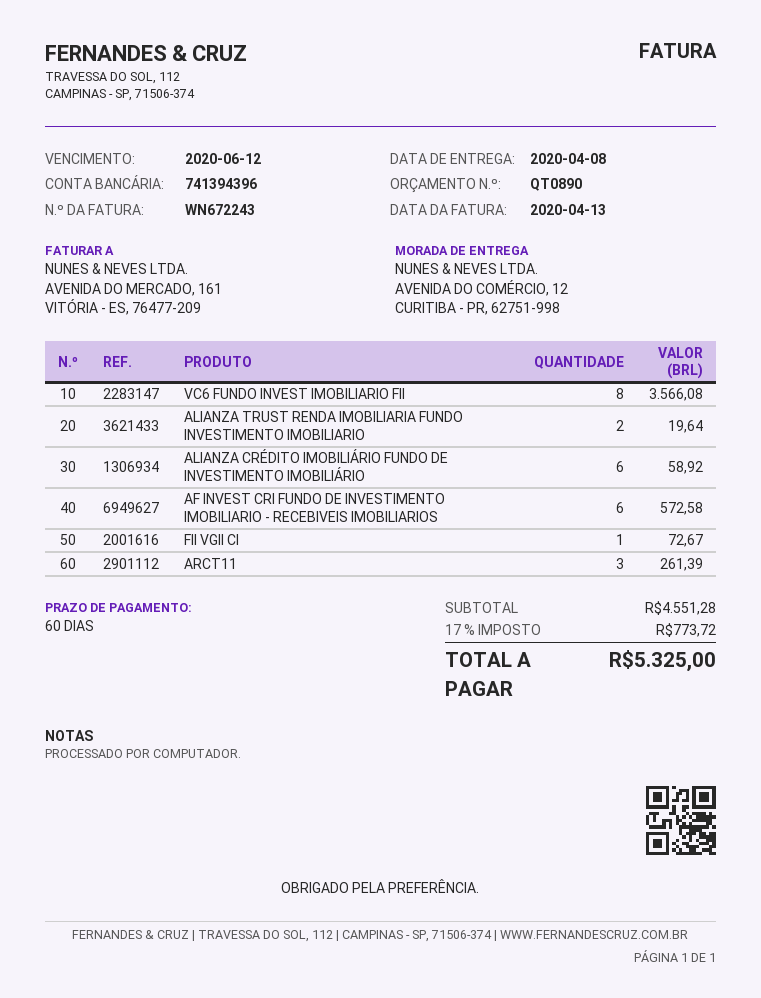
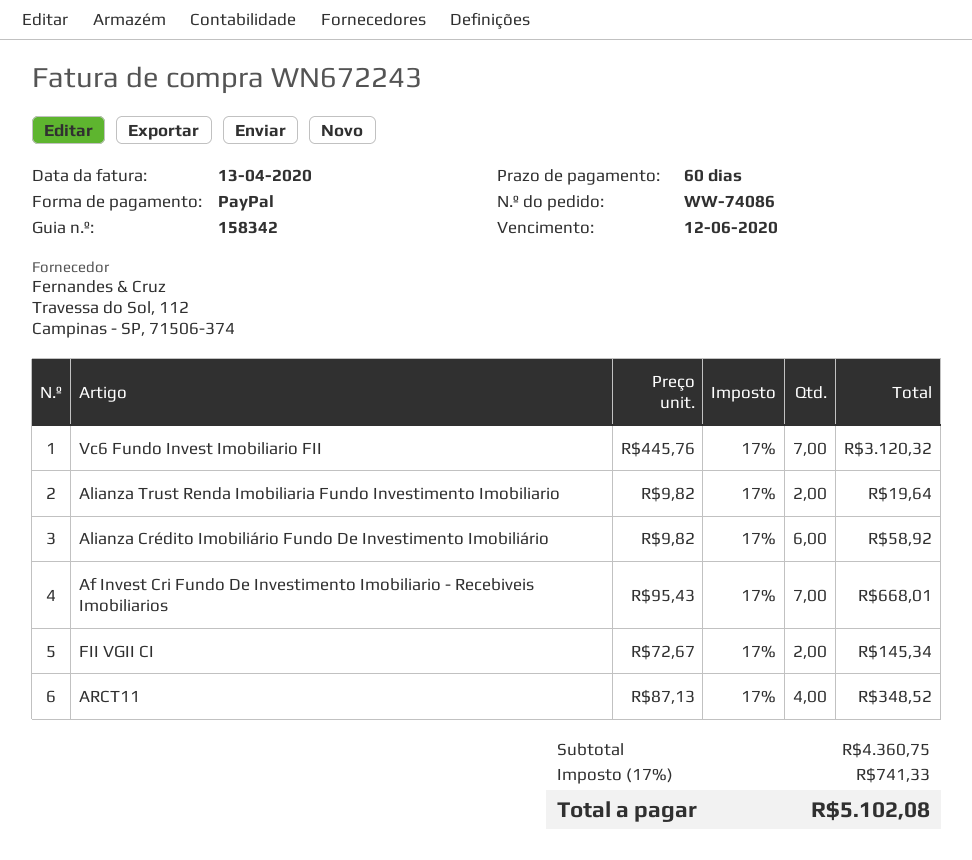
VC6 FUNDO INVEST IMOBILIARIO FII: 8 for 3566.08 -> 7 for 3120.32
AF INVEST CRI FUNDO DE INVESTIMENTO IMOBILIARIO - RECEBIVEIS IMOBILIARIOS: 6 for 572.58 -> 7 for 668.01
FII VGII CI: 1 for 72.67 -> 2 for 145.34
ARCT11: 3 for 261.39 -> 4 for 348.52
subtotal: 4551.28 -> 4360.75
tax: 17% = 773.72 -> 17% = 741.33
total: 5325.00 -> 5102.08

